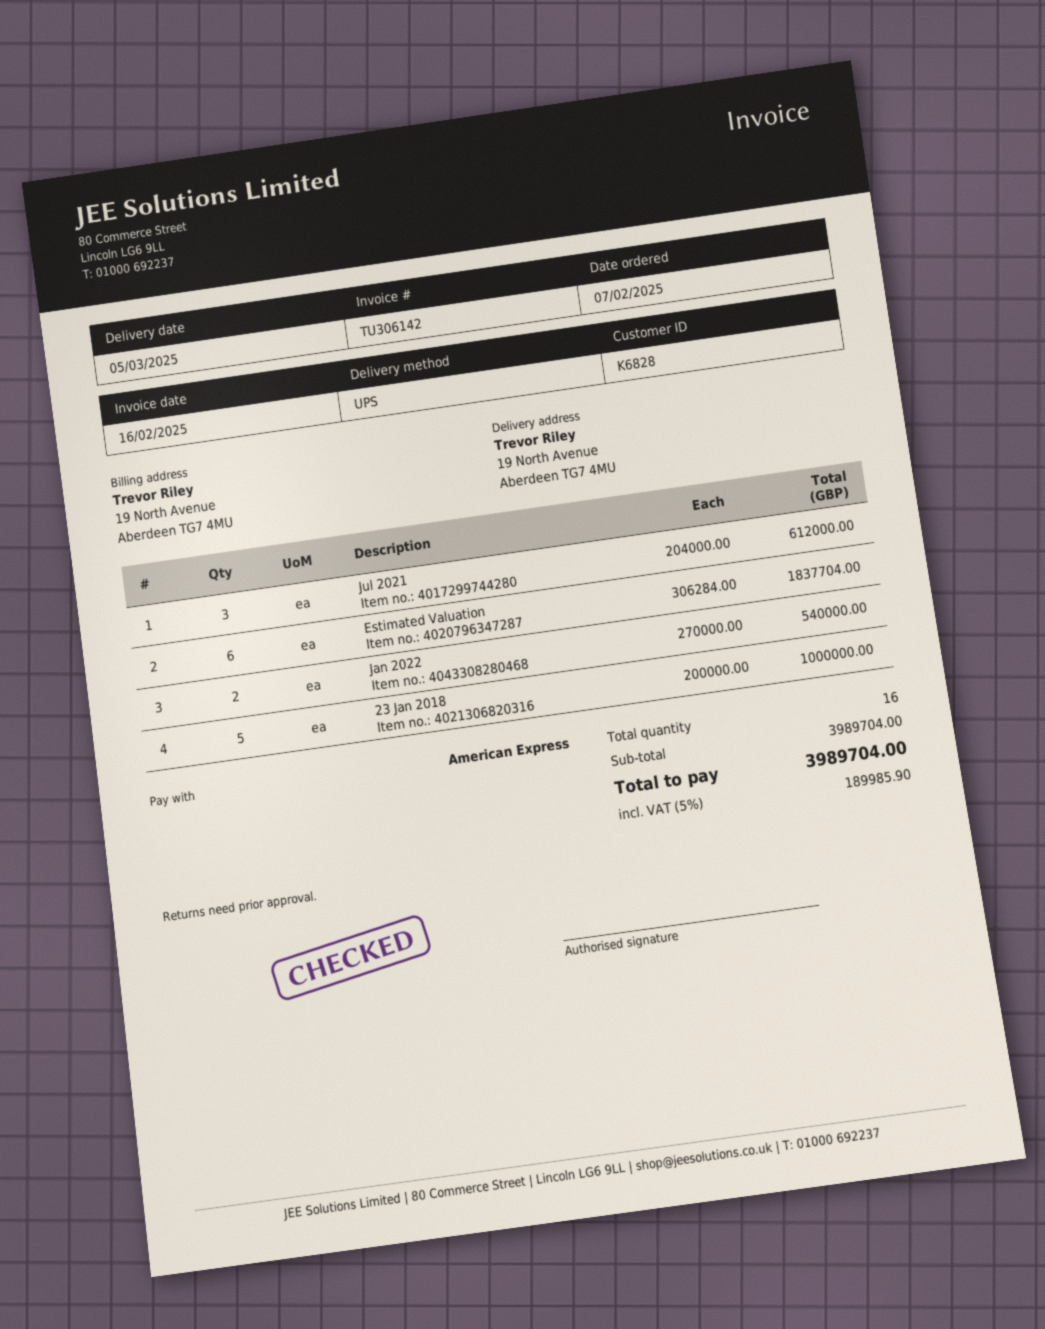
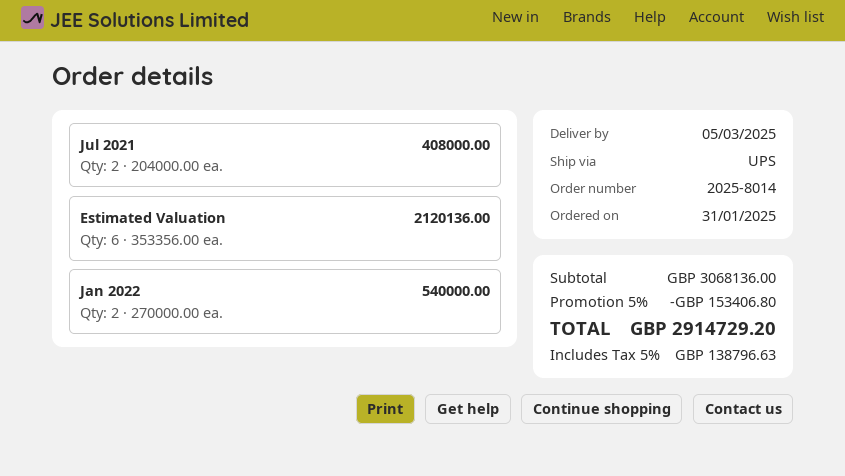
order date: 2025-02-07 -> 2025-01-31
Jul 2021: 3 x 204000.00 = 612000.00 -> 2 x 204000.00 = 408000.00
Estimated Valuation: 6 x 306284.00 = 1837704.00 -> 6 x 353356.00 = 2120136.00
23 Jan 2018: 5 x 200000.00 = 1000000.00 -> none
subtotal: 3989704.00 -> 3068136.00
discount: none -> 5% = 153406.80
tax: 5% = 189985.90 -> 5% = 138796.63
total: 3989704.00 -> 2914729.20

